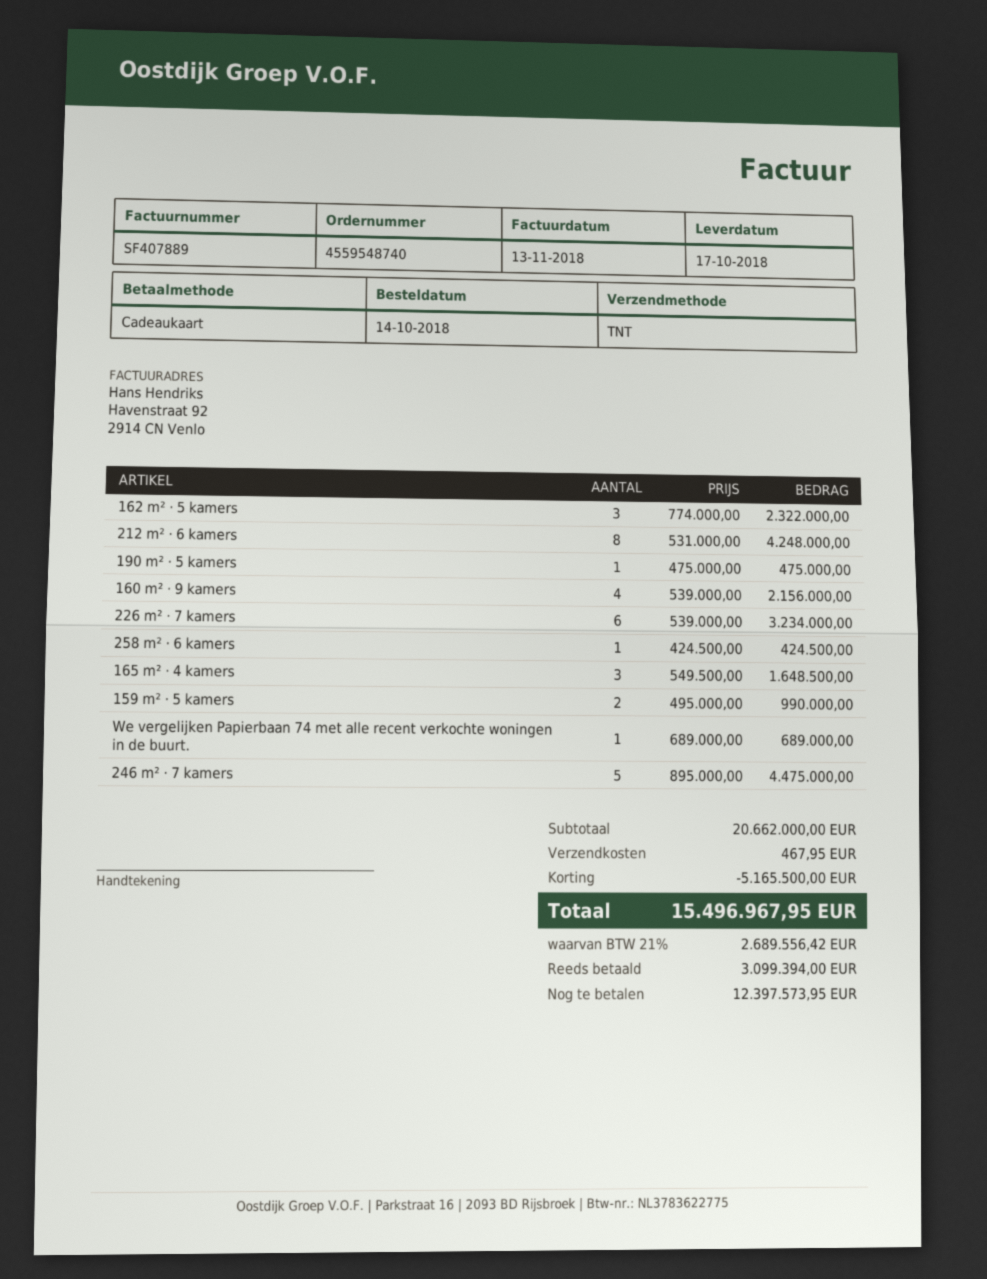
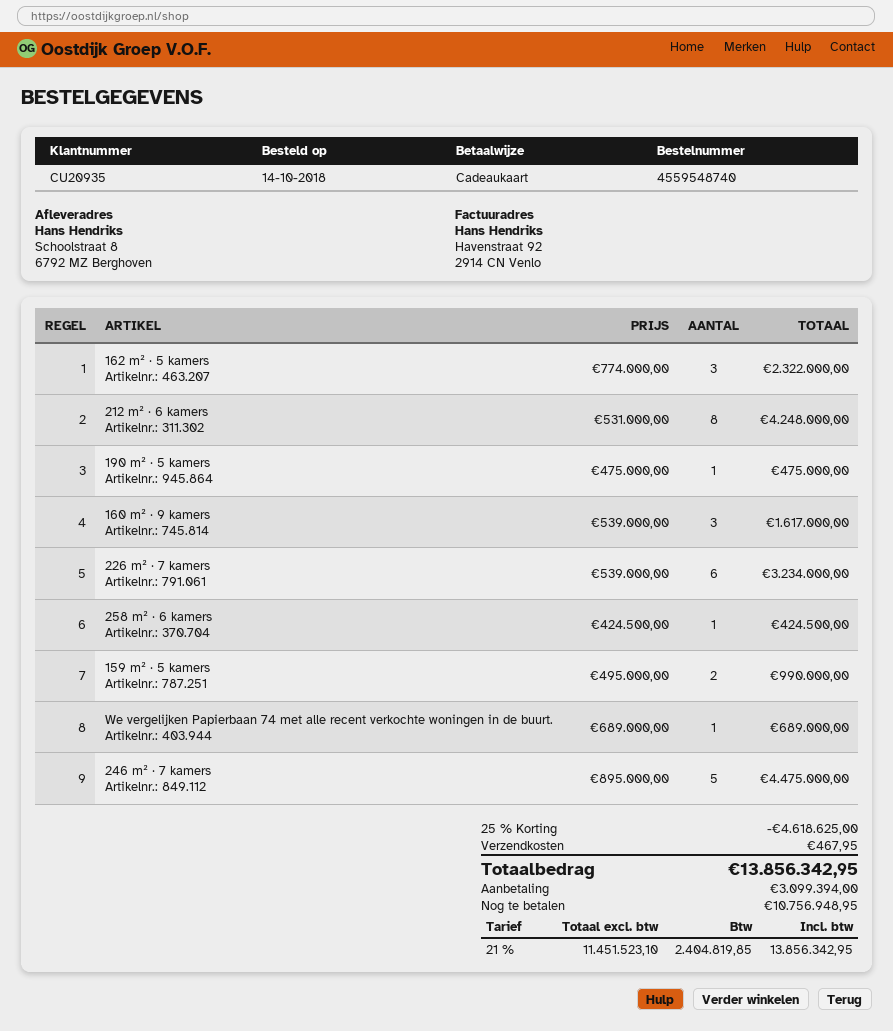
160 m² · 9 kamers: 4 x 539000.00 = 2156000.00 -> 3 x 539000.00 = 1617000.00
165 m² · 4 kamers: 3 x 549500.00 = 1648500.00 -> none
discount: 5165500.00 -> 4618625.00
tax: 21% = 2689556.42 -> 21% = 2404819.85
total: 15496967.95 -> 13856342.95
balance: 12397573.95 -> 10756948.95

